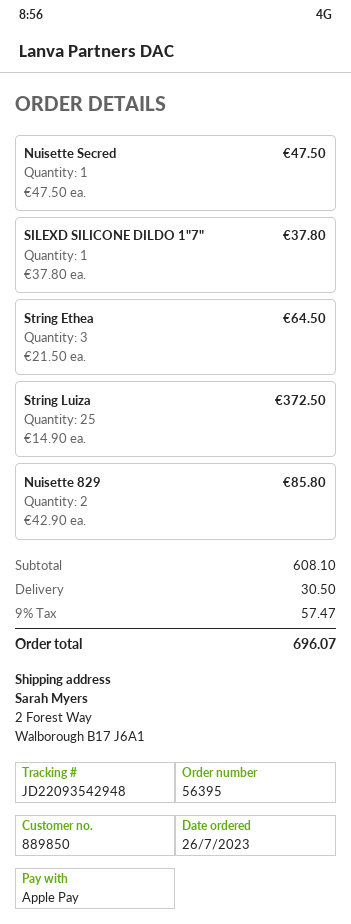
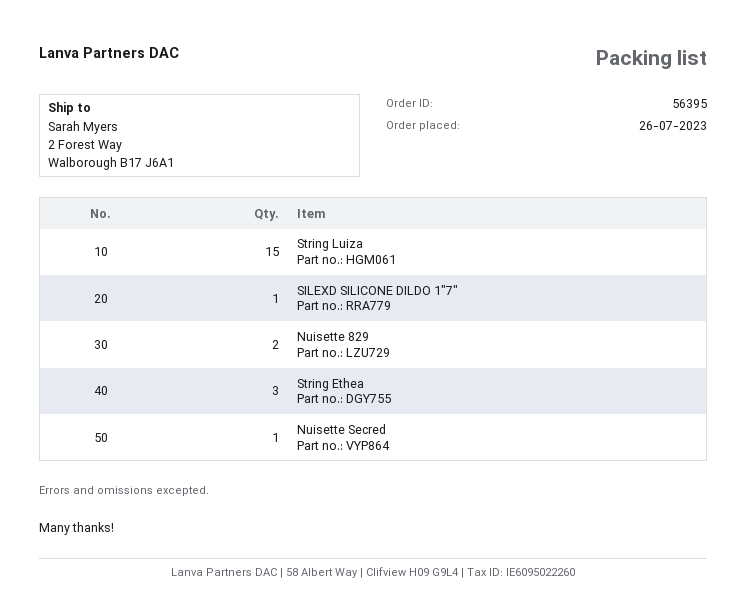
String Luiza: 25 -> 15

